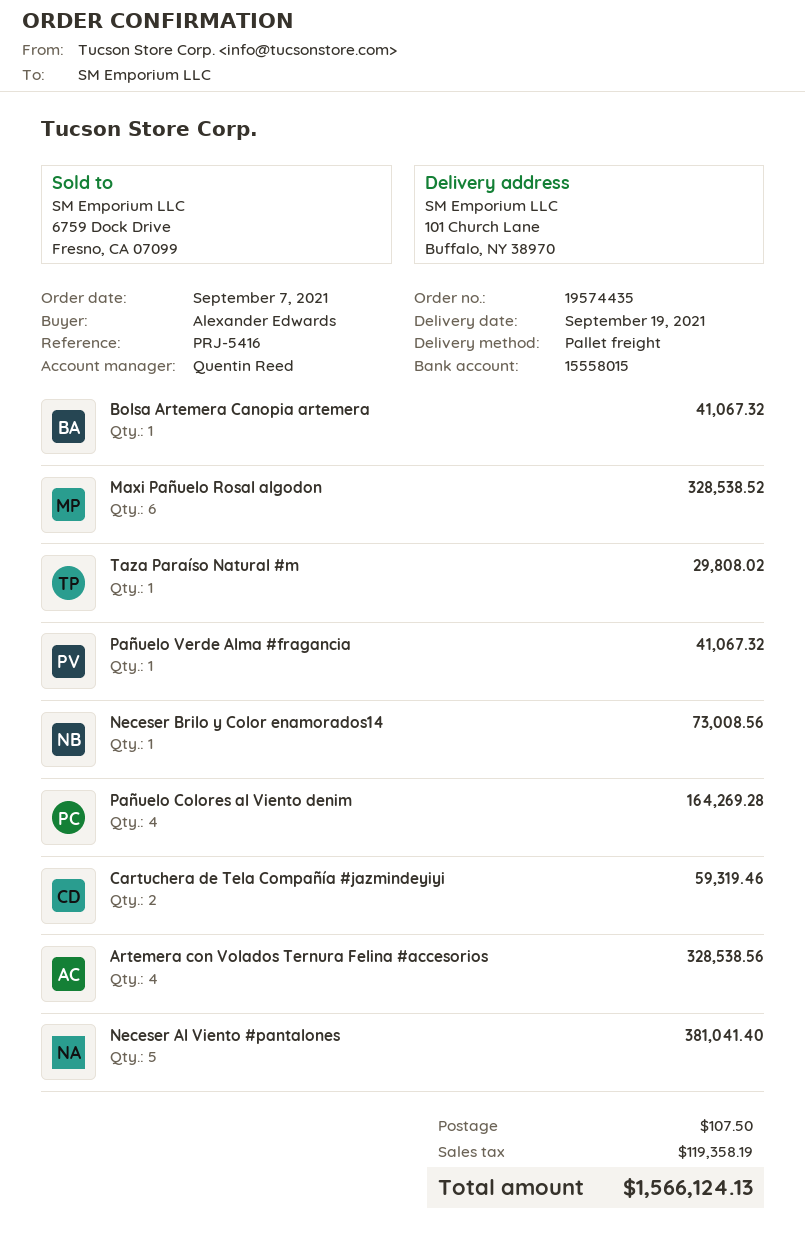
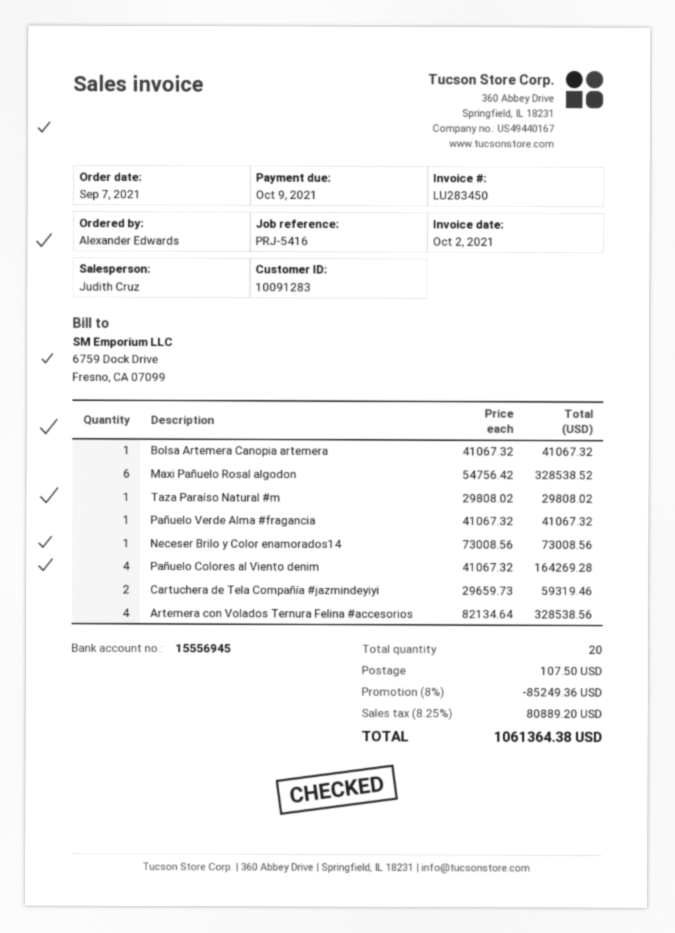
sales rep: Quentin Reed -> Judith Cruz
bank account: 15558015 -> 15556945
Neceser Al Viento #pantalones: 5 for 381041.40 -> none
discount: none -> 8% = 85249.36
tax: 119358.19 -> 80889.20
total: 1566124.13 -> 1061364.38

